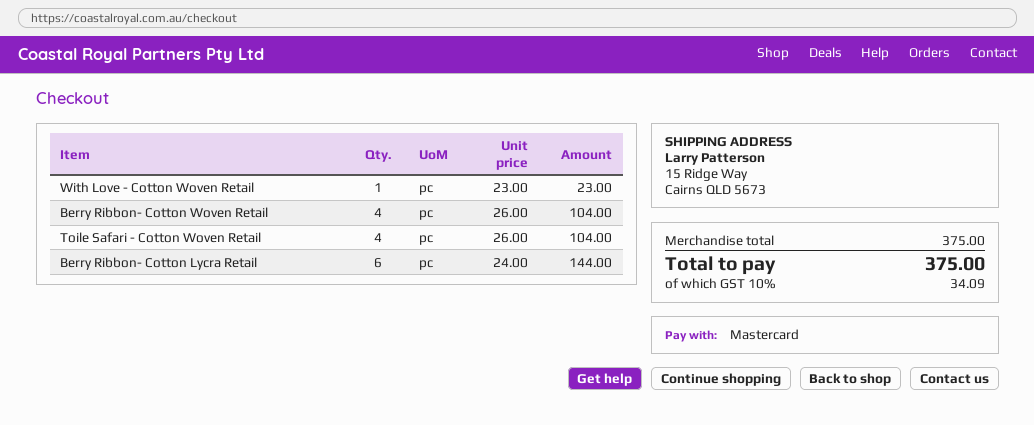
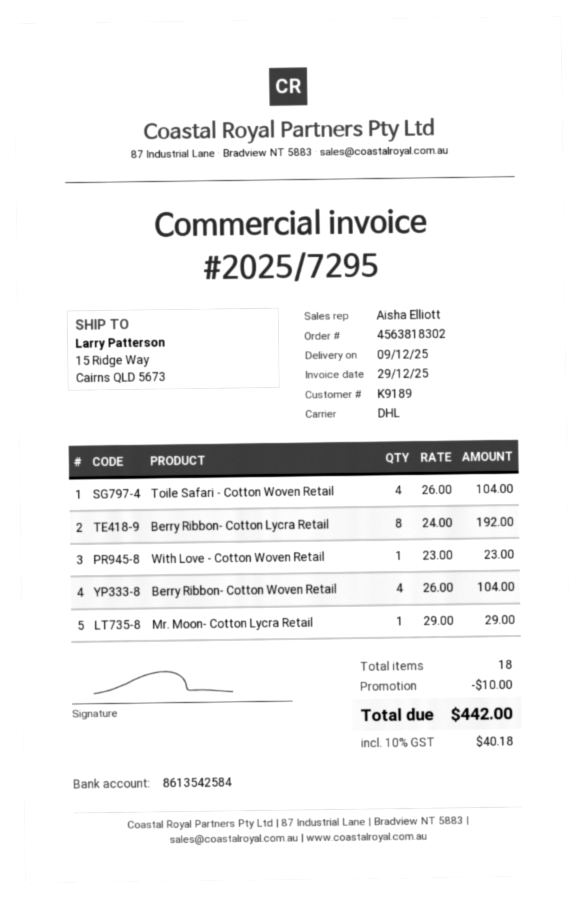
Berry Ribbon- Cotton Lycra Retail: 6 x 24.00 = 144.00 -> 8 x 24.00 = 192.00
Mr. Moon- Cotton Lycra Retail: none -> 1 x 29.00 = 29.00
discount: none -> 10.00
tax: 10% = 34.09 -> 10% = 40.18
total: 375.00 -> 442.00

